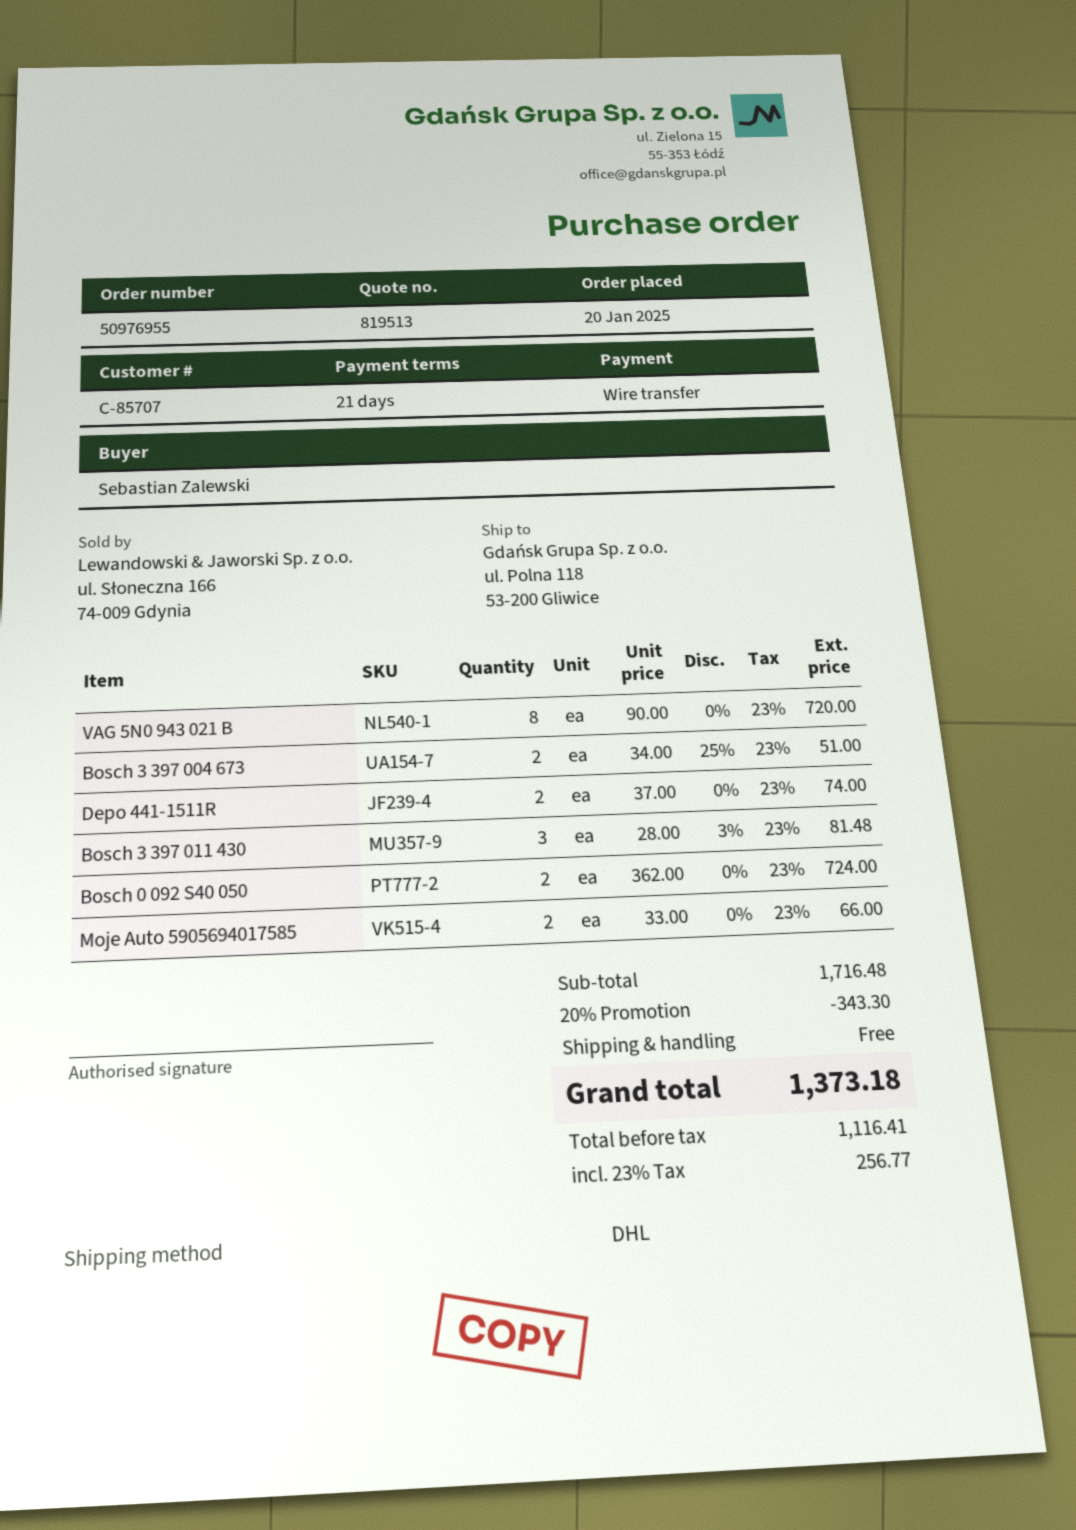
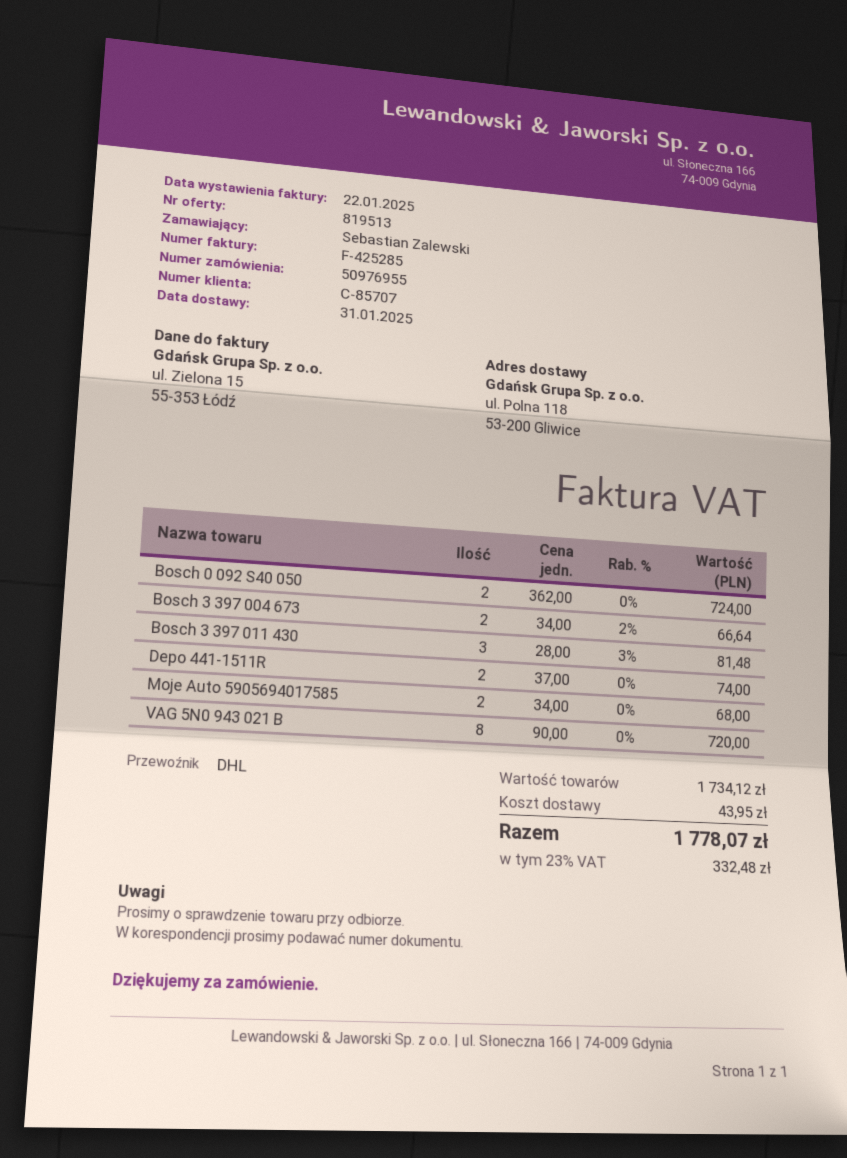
Bosch 3 397 004 673: 2 x 34.00 - 25% = 51.00 -> 2 x 34.00 - 2% = 66.64
Moje Auto 5905694017585: 2 x 33.00 = 66.00 -> 2 x 34.00 = 68.00
subtotal: 1716.48 -> 1734.12
discount: 20% = 343.30 -> none
shipping: 0.00 -> 43.95
tax: 23% = 256.77 -> 23% = 332.48
total: 1373.18 -> 1778.07

